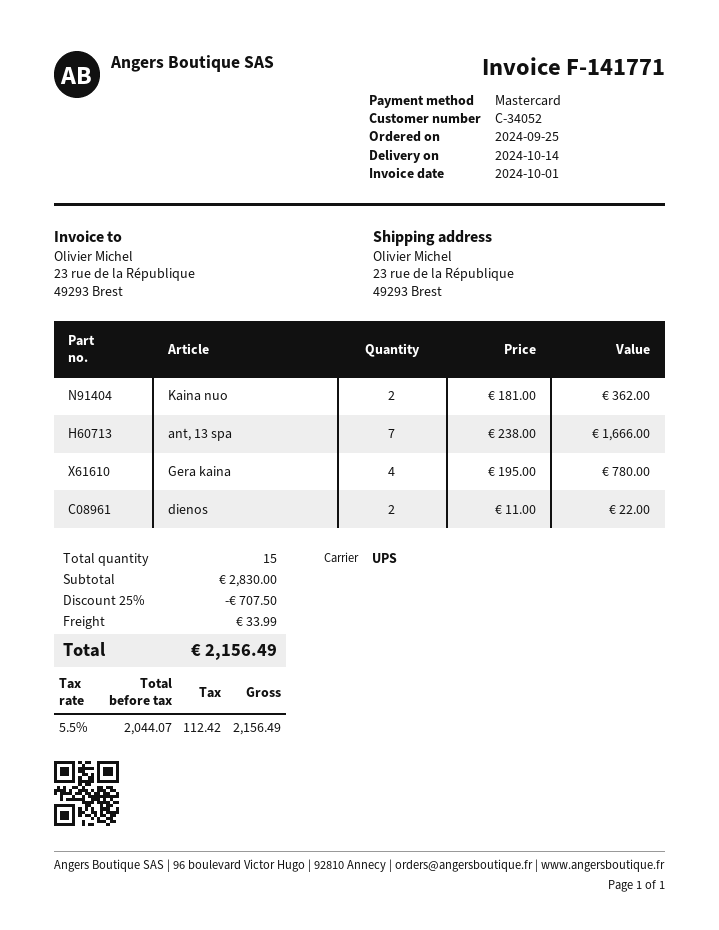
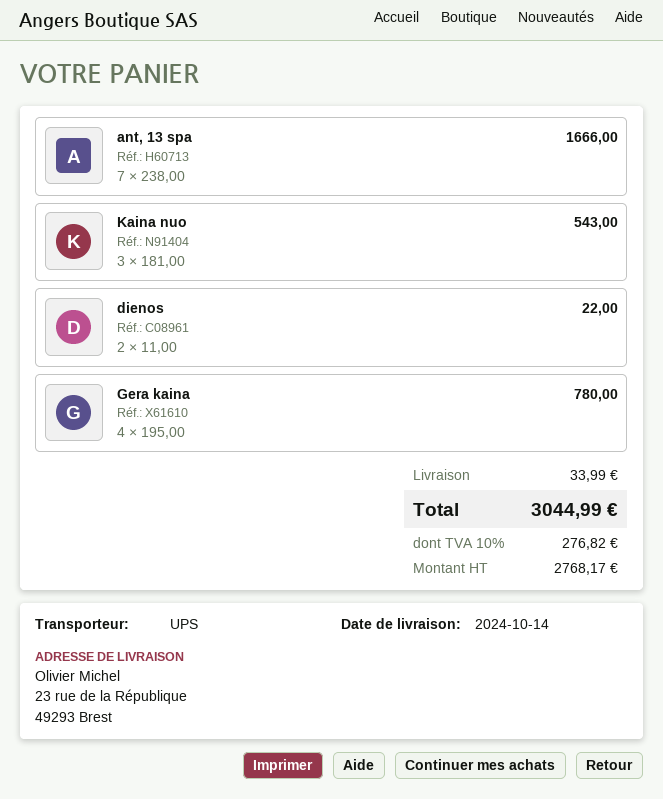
Kaina nuo: 2 x 181.00 = 362.00 -> 3 x 181.00 = 543.00
discount: 25% = 707.50 -> none
net: 2044.07 -> 2768.17
tax: 5.5% = 112.42 -> 10% = 276.82
total: 2156.49 -> 3044.99

